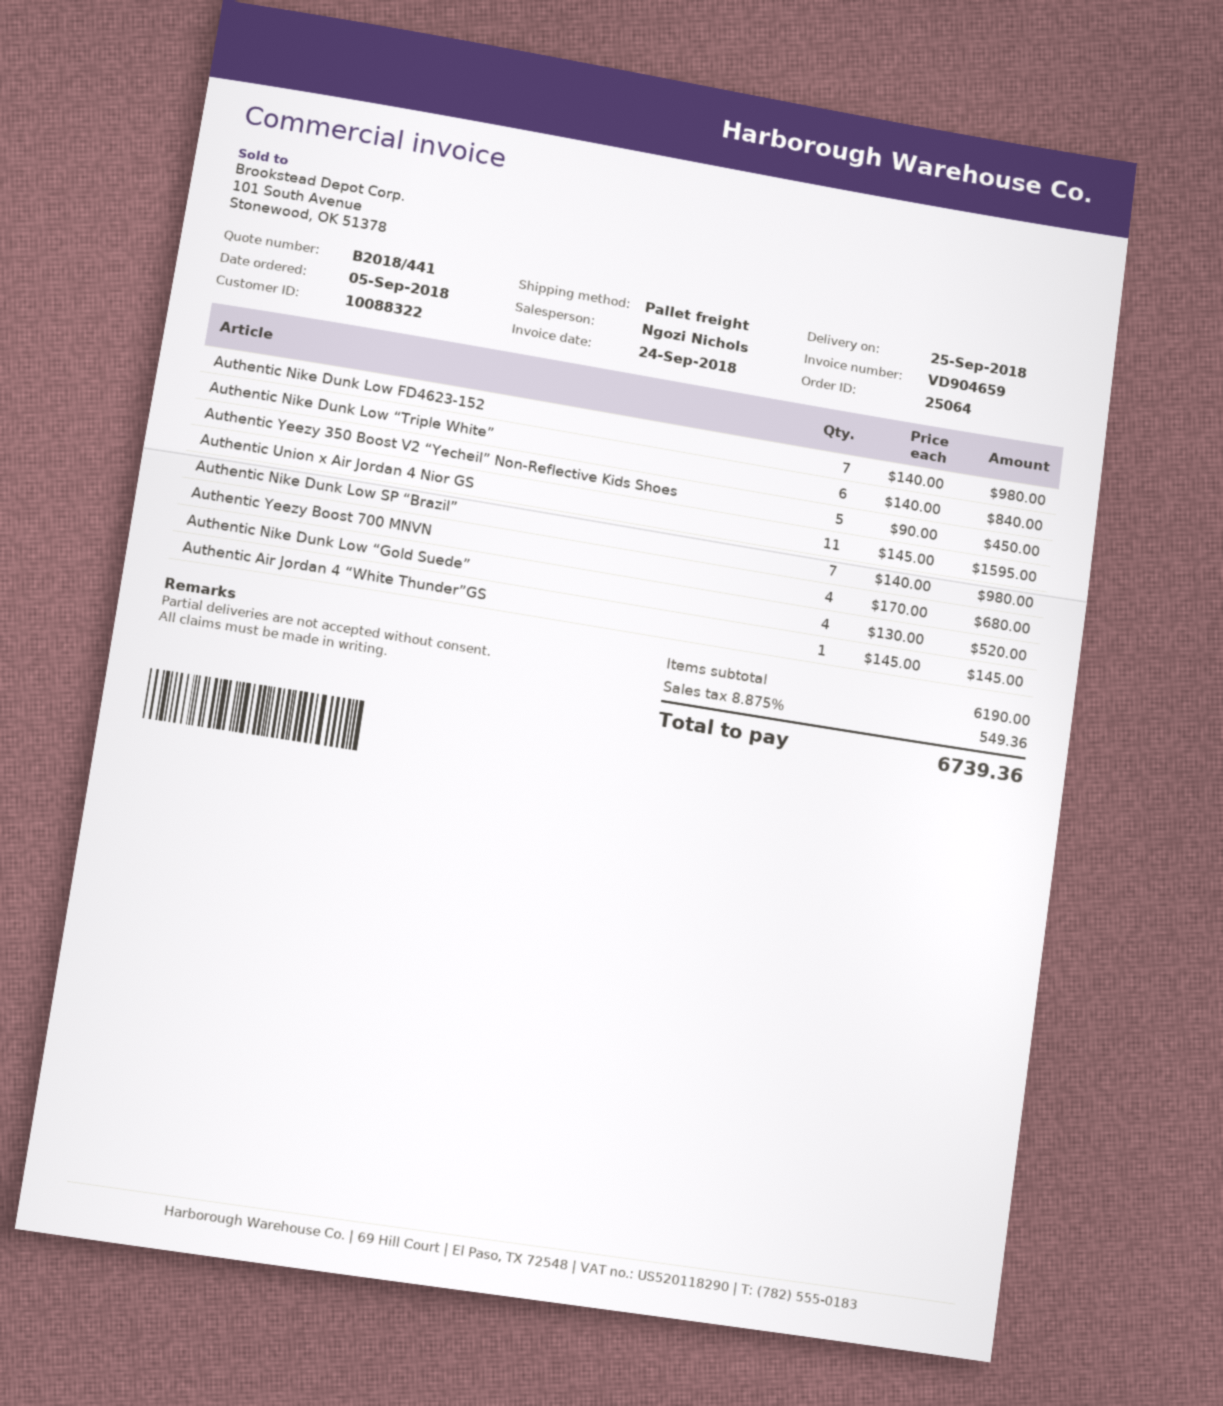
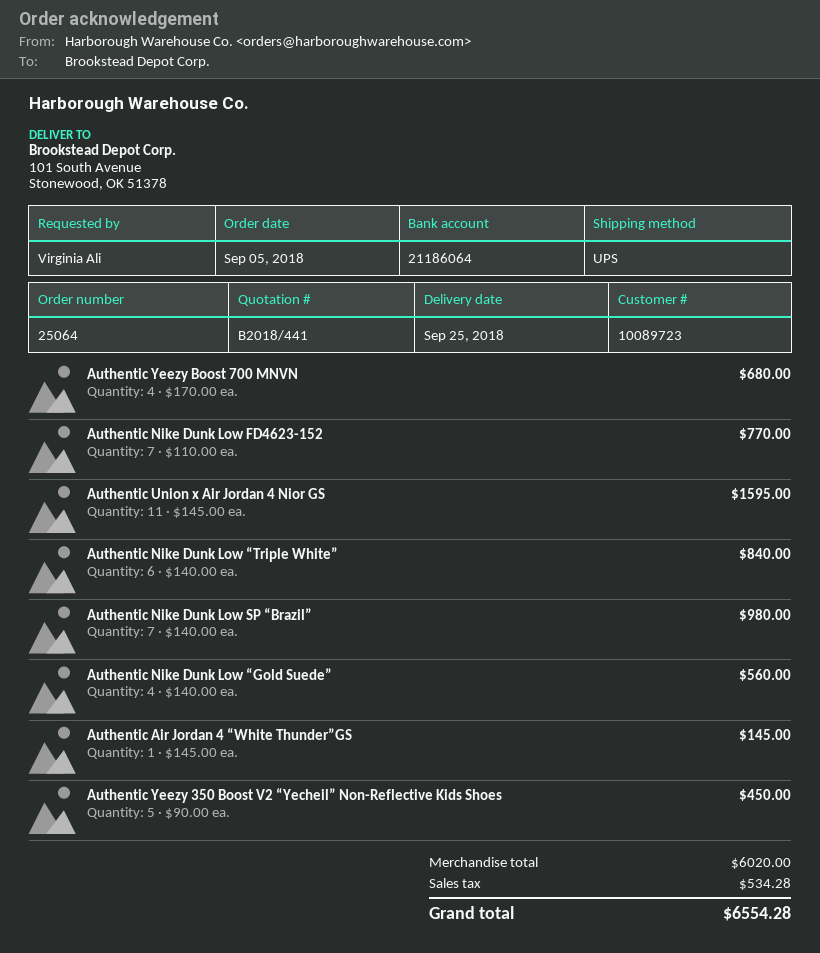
customer number: 10088322 -> 10089723
shipping method: pallet freight -> UPS
Authentic Nike Dunk Low FD4623-152: 7 x 140.00 = 980.00 -> 7 x 110.00 = 770.00
Authentic Nike Dunk Low “Gold Suede”: 4 x 130.00 = 520.00 -> 4 x 140.00 = 560.00
subtotal: 6190.00 -> 6020.00
tax: 549.36 -> 534.28
total: 6739.36 -> 6554.28

